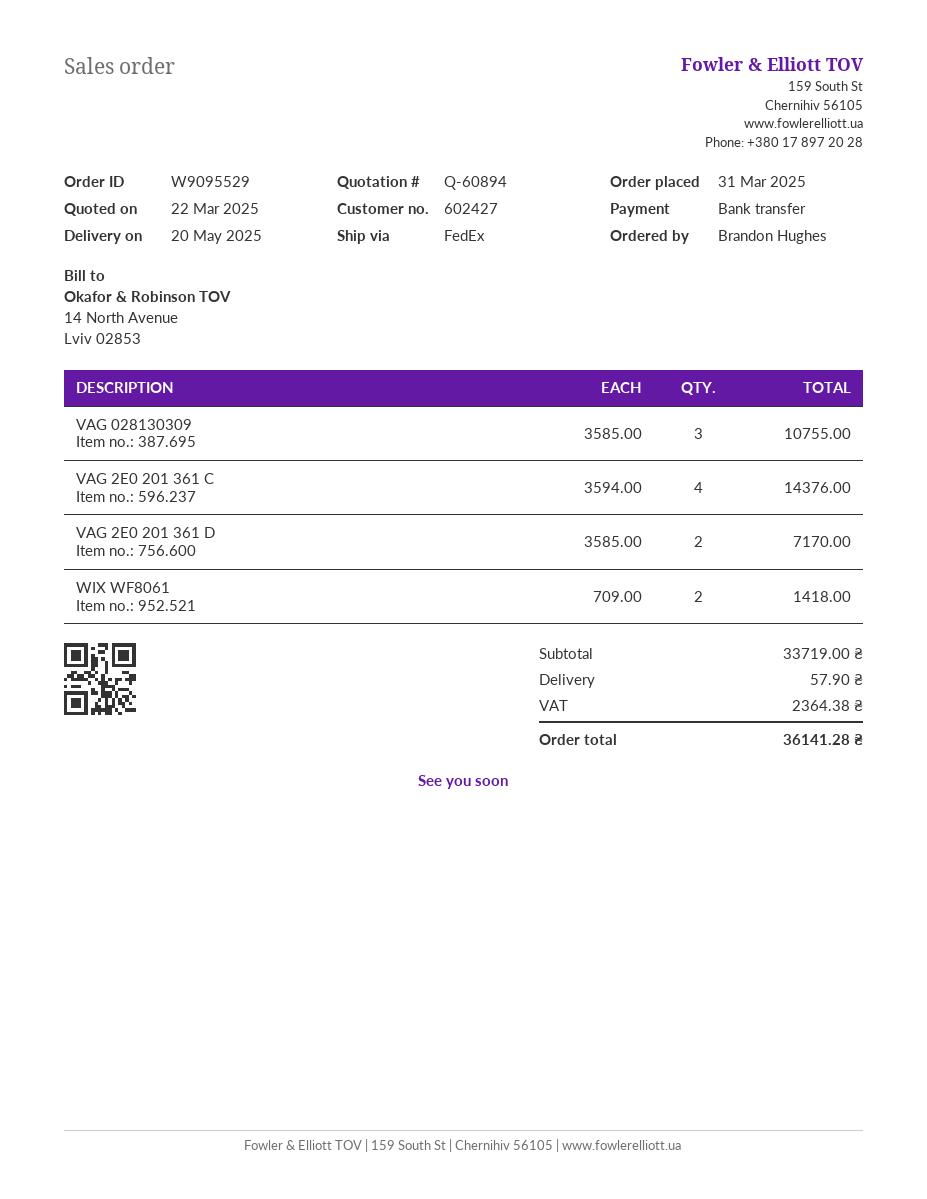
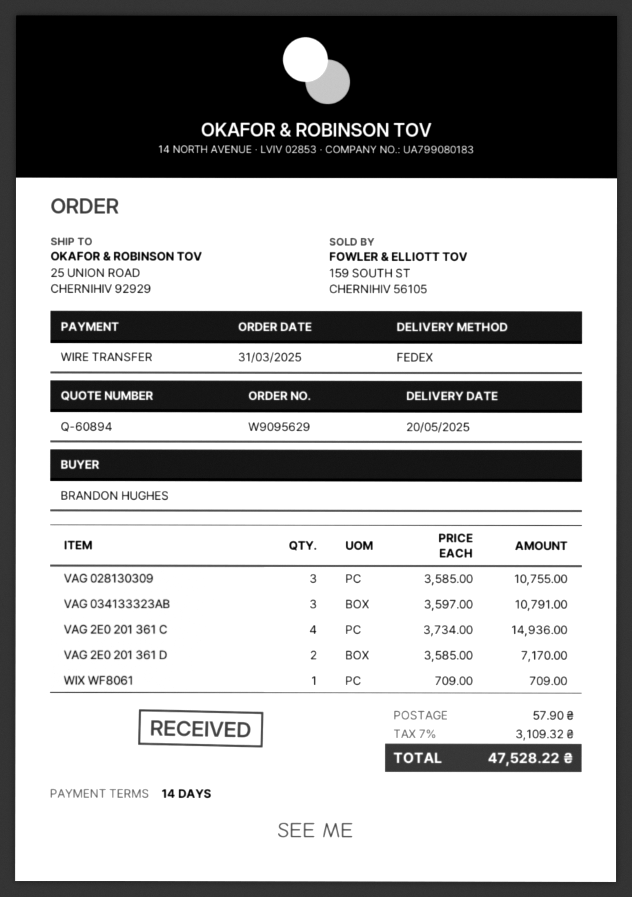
order number: W9095529 -> W9095629
VAG 2E0 201 361 C: 4 x 3594.00 = 14376.00 -> 4 x 3734.00 = 14936.00
WIX WF8061: 2 x 709.00 = 1418.00 -> 1 x 709.00 = 709.00
VAG 034133323AB: none -> 3 x 3597.00 = 10791.00
tax: 2364.38 -> 3109.32
total: 36141.28 -> 47528.22

